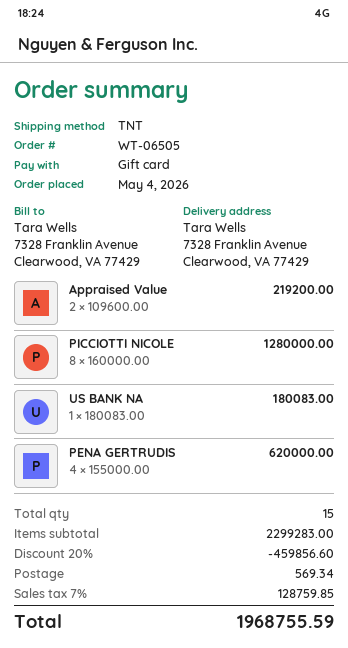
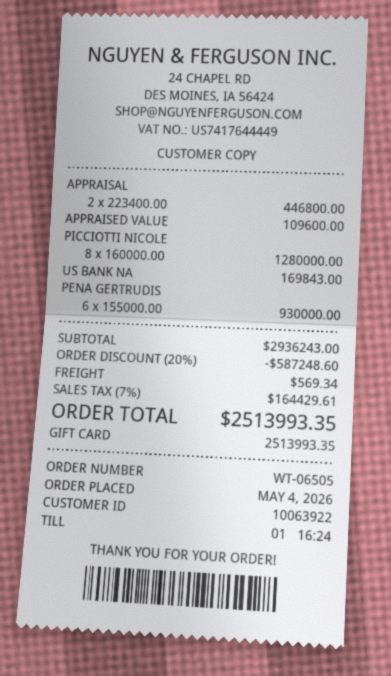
Appraised Value: 2 x 109600.00 = 219200.00 -> 1 x 109600.00 = 109600.00
US BANK NA: 1 x 180083.00 = 180083.00 -> 1 x 169843.00 = 169843.00
PENA GERTRUDIS: 4 x 155000.00 = 620000.00 -> 6 x 155000.00 = 930000.00
APPRAISAL: none -> 2 x 223400.00 = 446800.00
subtotal: 2299283.00 -> 2936243.00
discount: 20% = 459856.60 -> 20% = 587248.60
tax: 7% = 128759.85 -> 7% = 164429.61
total: 1968755.59 -> 2513993.35

